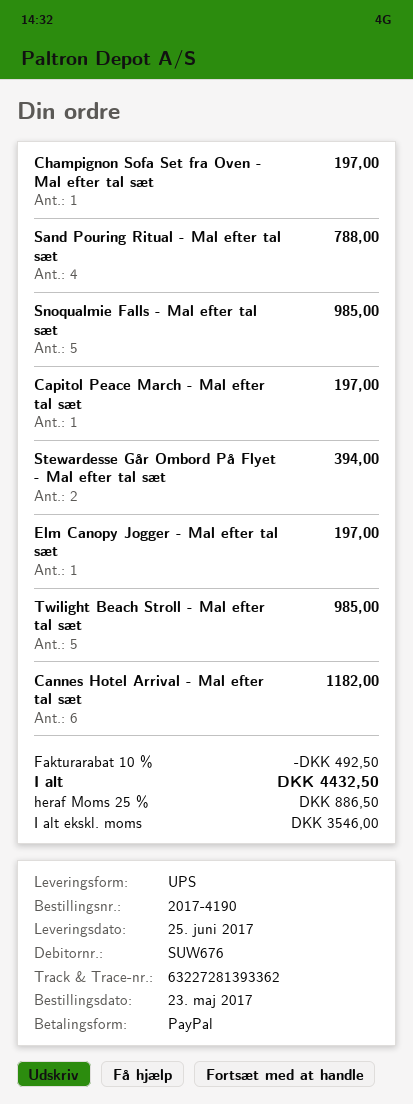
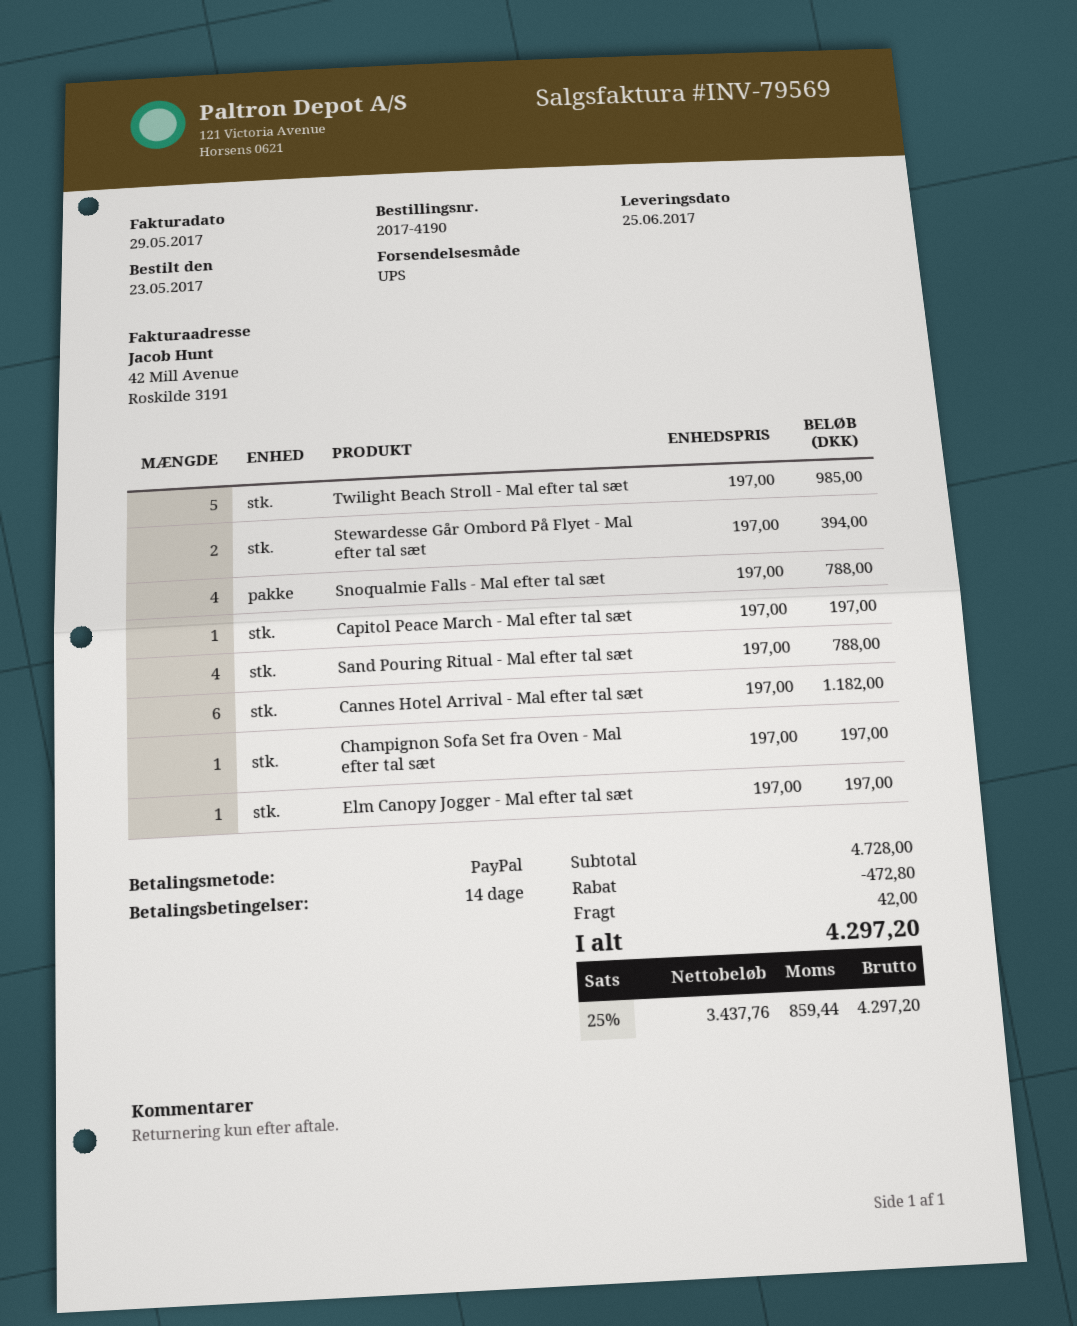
Snoqualmie Falls - Mal efter tal sæt: 5 for 985.00 -> 4 for 788.00
discount: 492.50 -> 472.80
shipping: none -> 42.00
net: 3546.00 -> 3437.76
tax: 25% = 886.50 -> 25% = 859.44
total: 4432.50 -> 4297.20

